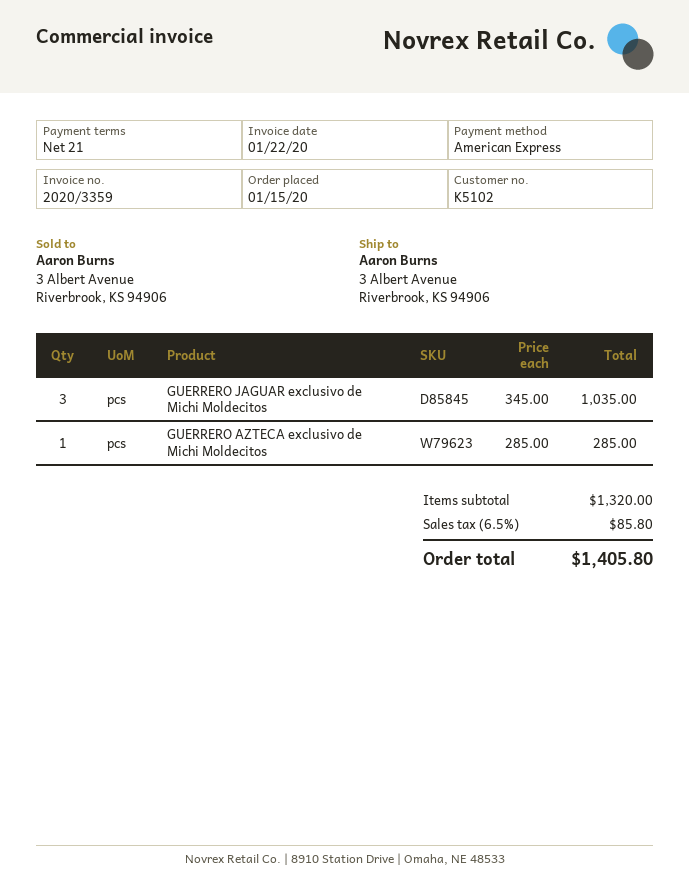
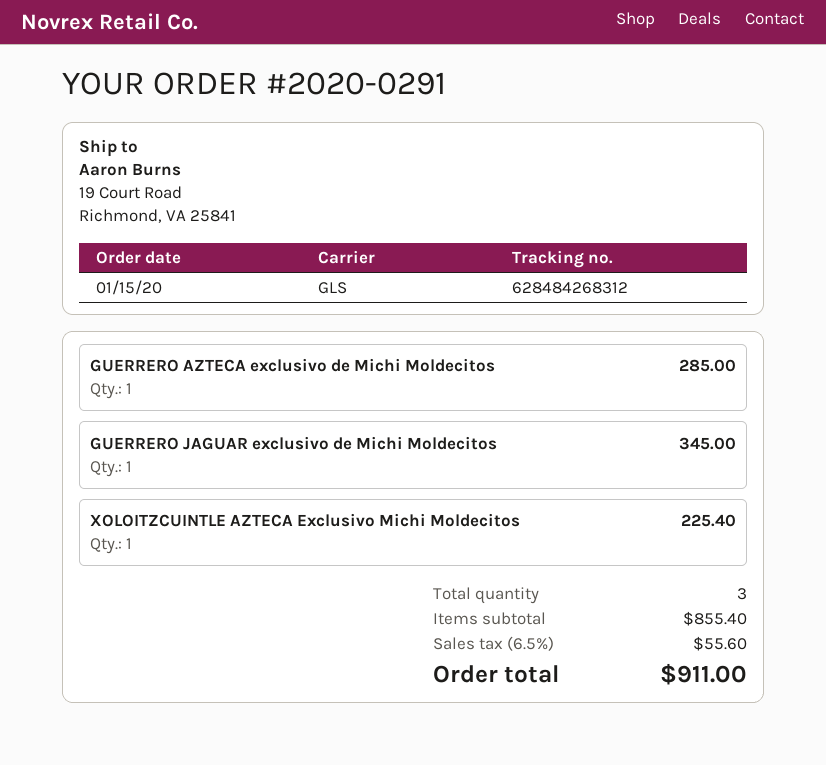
ship to: 3 Albert Avenue, Riverbrook, KS 94906 -> 19 Court Road, Richmond, VA 25841
GUERRERO JAGUAR exclusivo de Michi Moldecitos: 3 for 1035.00 -> 1 for 345.00
XOLOITZCUINTLE AZTECA Exclusivo Michi Moldecitos: none -> 1 for 225.40
subtotal: 1320.00 -> 855.40
tax: 6.5% = 85.80 -> 6.5% = 55.60
total: 1405.80 -> 911.00

